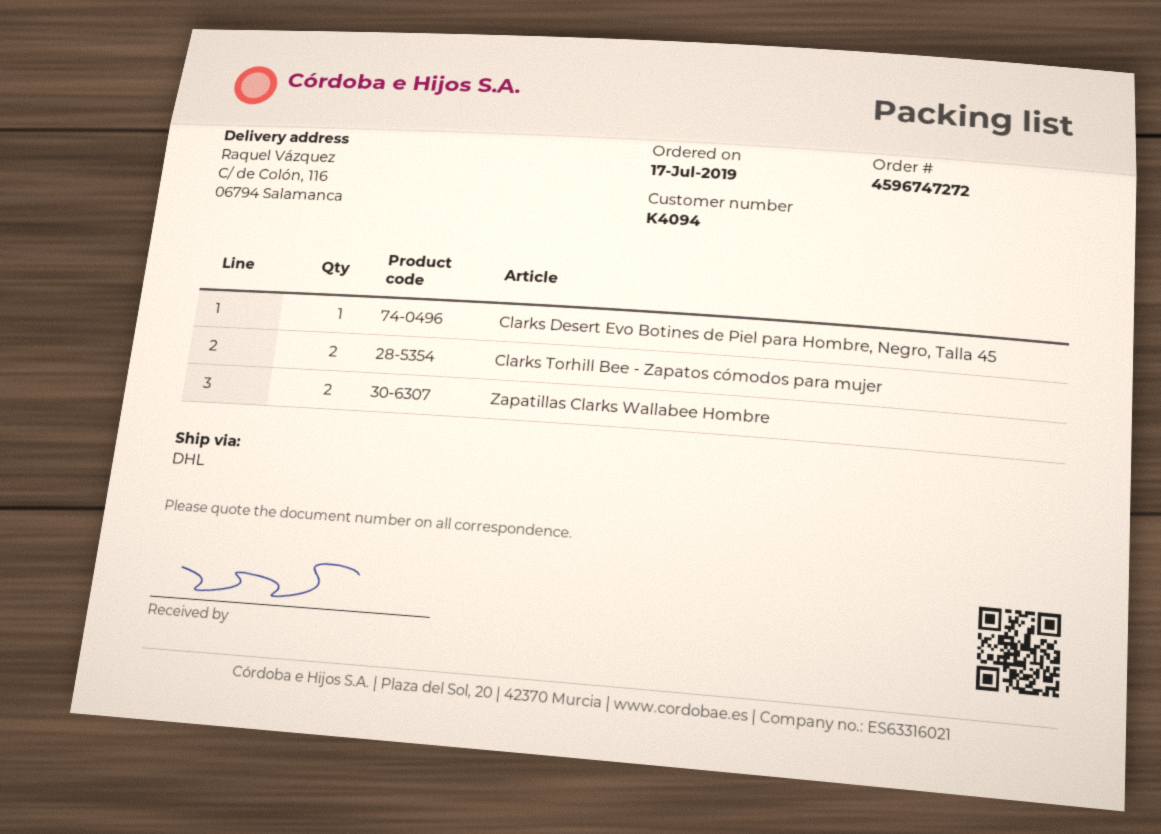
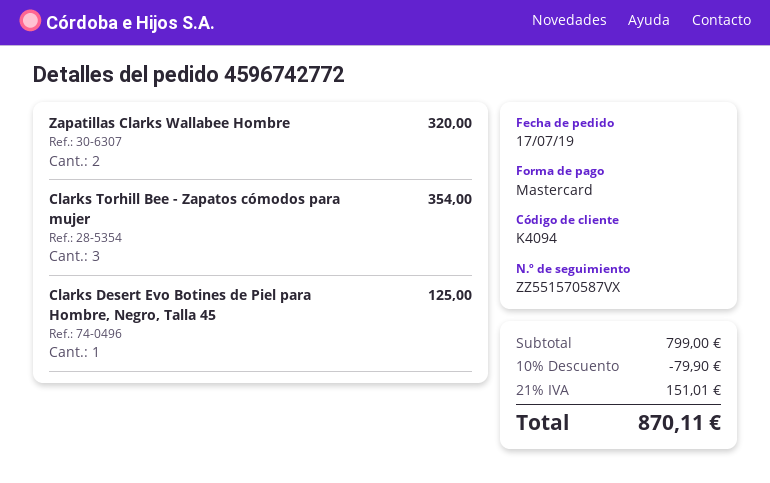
order number: 4596747272 -> 4596742772
Clarks Torhill Bee - Zapatos cómodos para mujer: 2 -> 3

